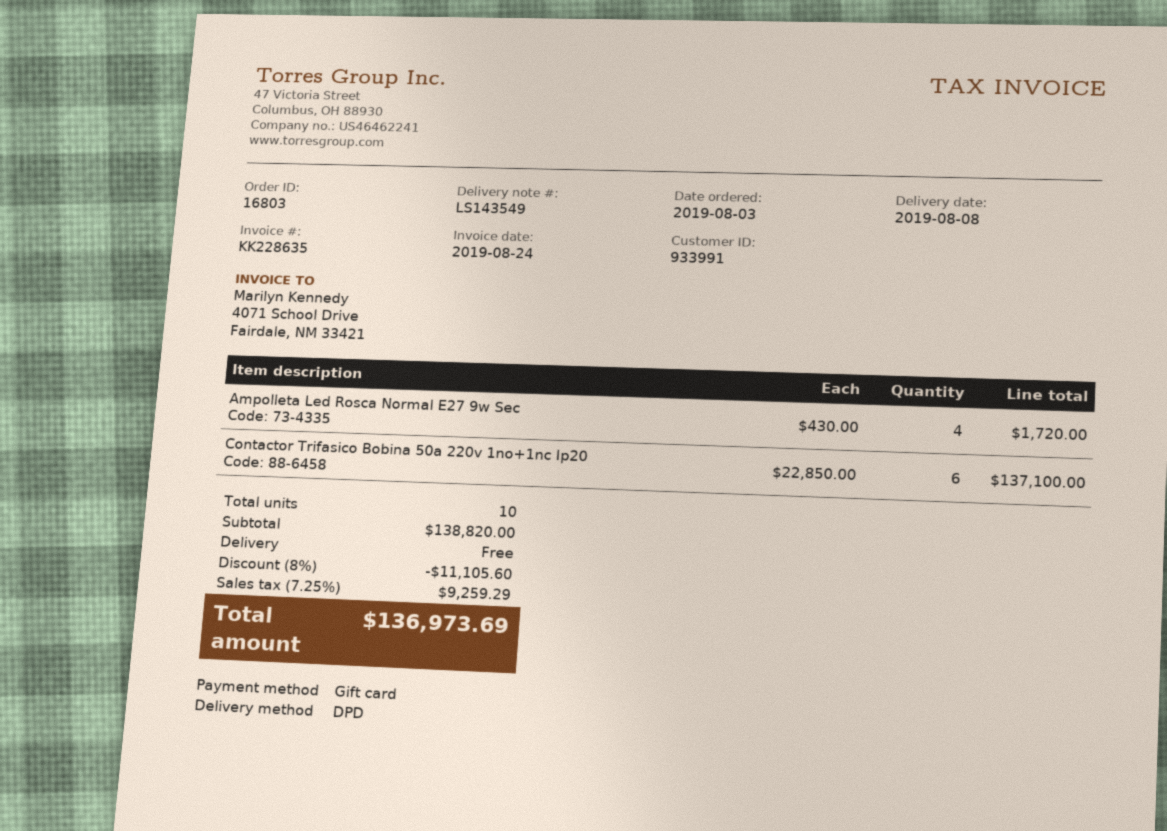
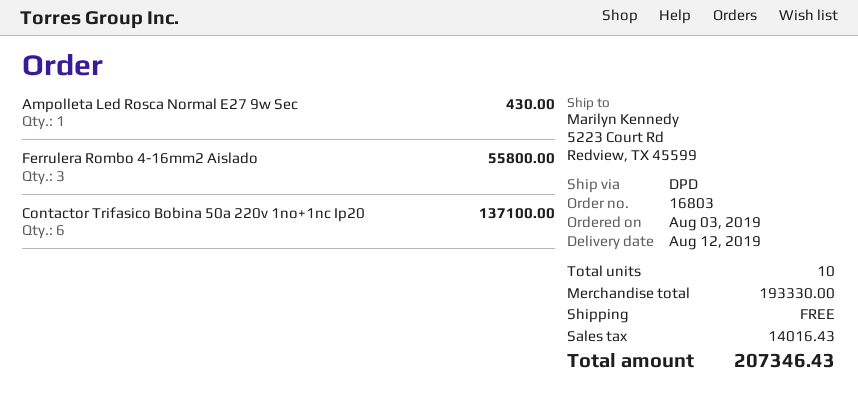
delivery date: 2019-08-08 -> 2019-08-12
Ampolleta Led Rosca Normal E27 9w Sec: 4 for 1720.00 -> 1 for 430.00
Ferrulera Rombo 4-16mm2 Aislado: none -> 3 for 55800.00
subtotal: 138820.00 -> 193330.00
discount: 8% = 11105.60 -> none
tax: 9259.29 -> 14016.43
total: 136973.69 -> 207346.43

